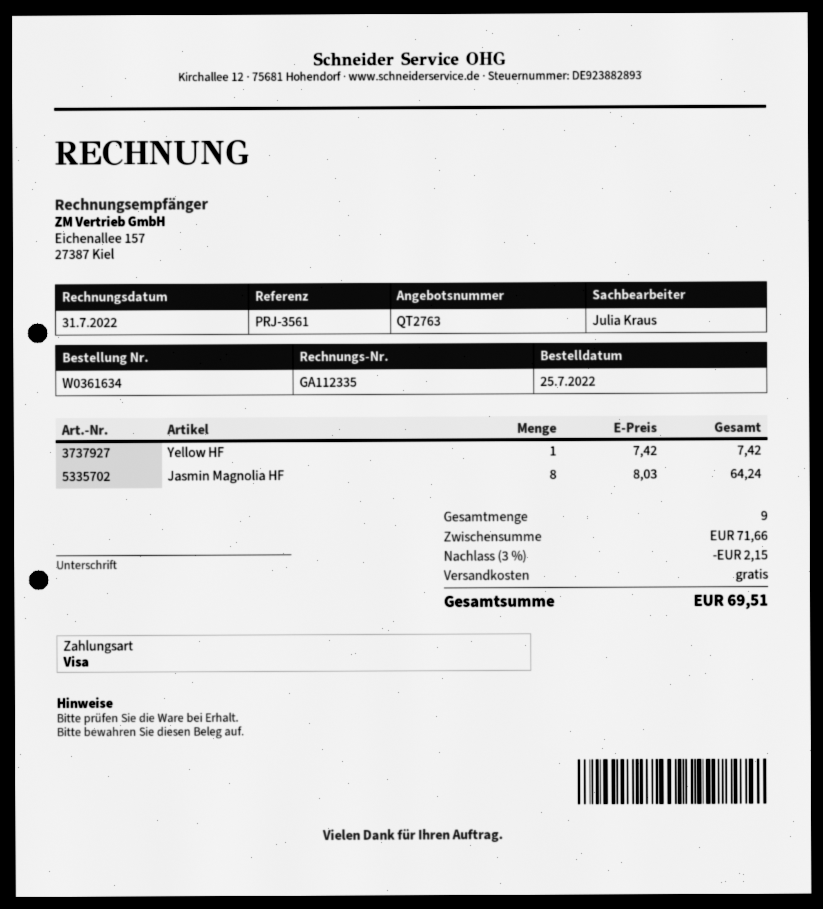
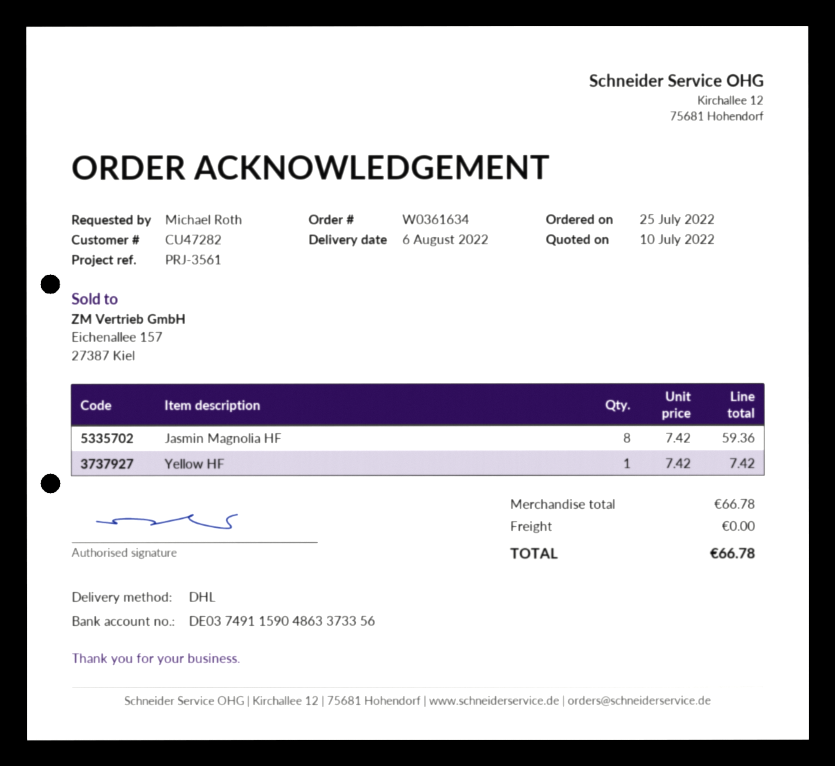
Jasmin Magnolia HF: 8 x 8.03 = 64.24 -> 8 x 7.42 = 59.36
subtotal: 71.66 -> 66.78
discount: 3% = 2.15 -> none
total: 69.51 -> 66.78

